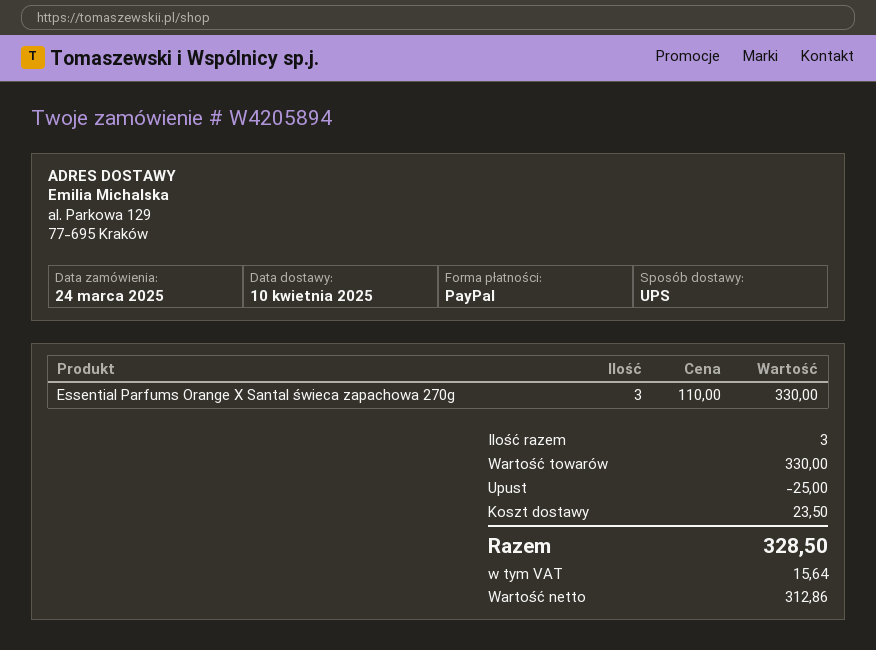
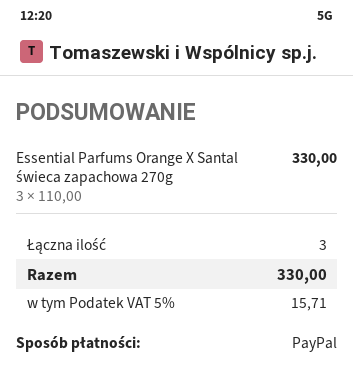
discount: 25.00 -> none
shipping: 23.50 -> none
tax: 15.64 -> 15.71
total: 328.50 -> 330.00

